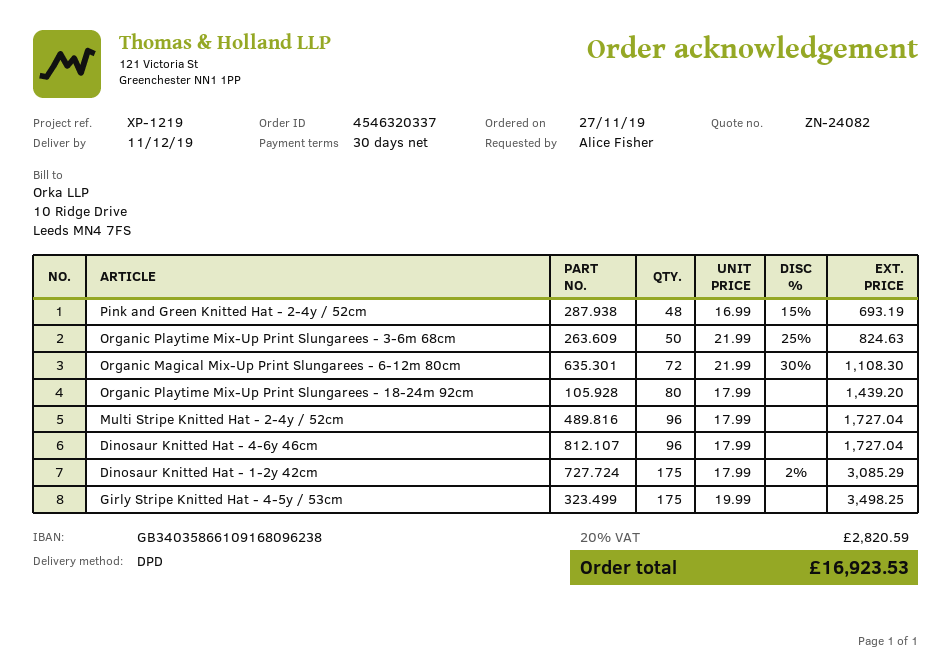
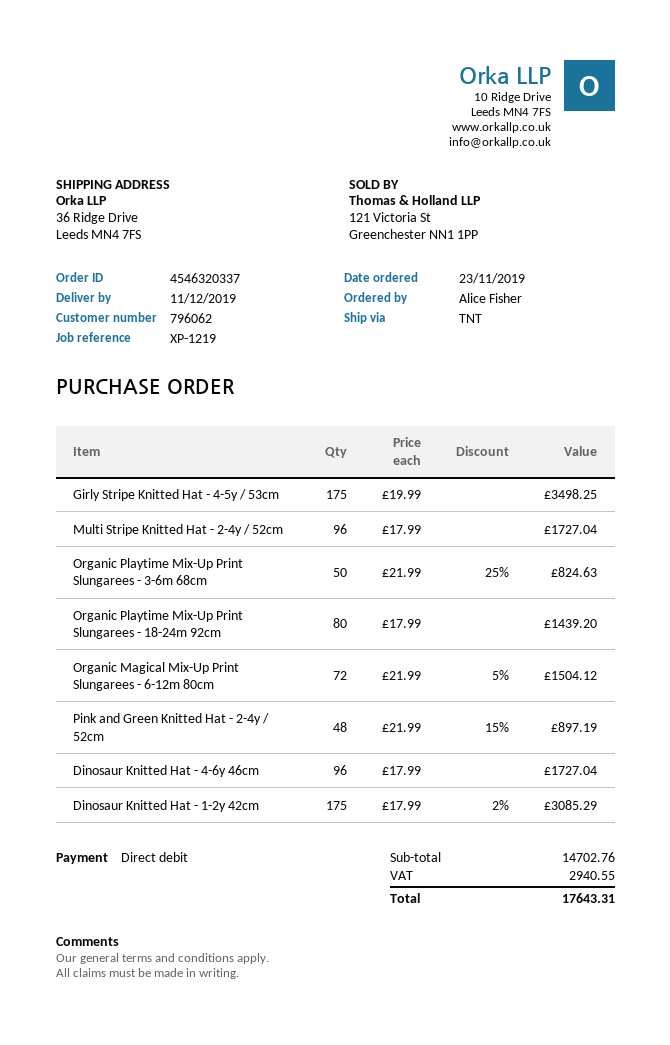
order date: 2019-11-27 -> 2019-11-23
shipping method: DPD -> TNT
Pink and Green Knitted Hat - 2-4y / 52cm: 48 x 16.99 - 15% = 693.19 -> 48 x 21.99 - 15% = 897.19
Organic Magical Mix-Up Print Slungarees - 6-12m 80cm: 72 x 21.99 - 30% = 1108.30 -> 72 x 21.99 - 5% = 1504.12
tax: 2820.59 -> 2940.55
total: 16923.53 -> 17643.31

